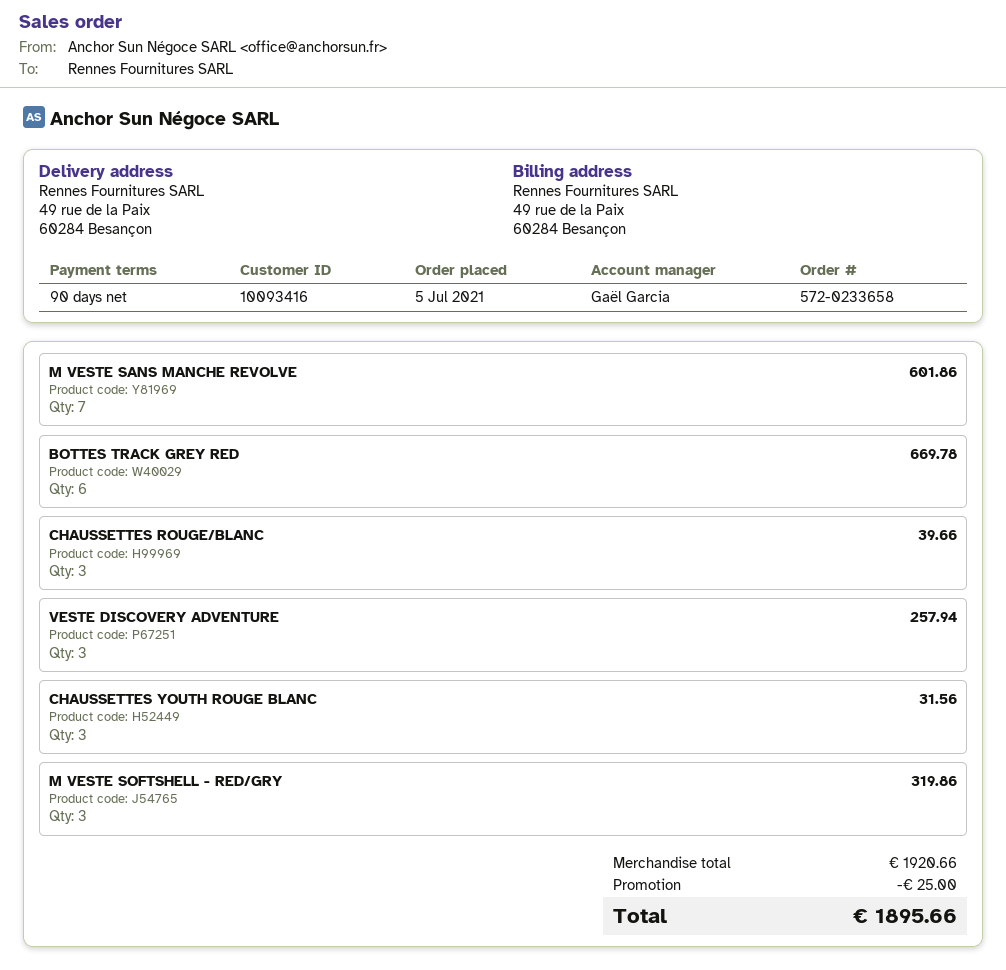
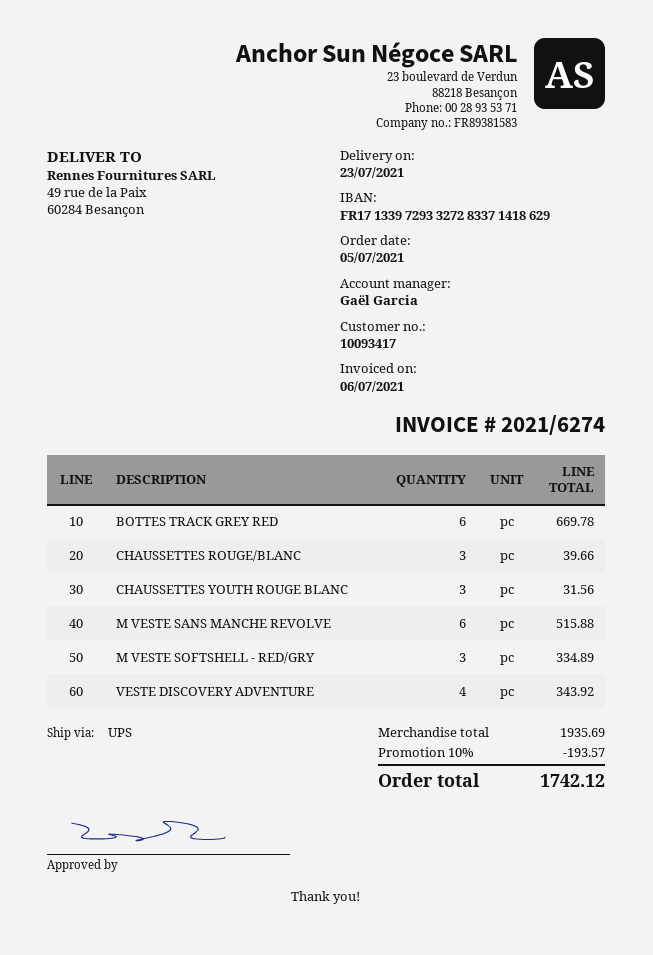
customer number: 10093416 -> 10093417
M VESTE SANS MANCHE REVOLVE: 7 for 601.86 -> 6 for 515.88
VESTE DISCOVERY ADVENTURE: 3 for 257.94 -> 4 for 343.92
M VESTE SOFTSHELL - RED/GRY: 3 for 319.86 -> 3 for 334.89
subtotal: 1920.66 -> 1935.69
discount: 25.00 -> 193.57
total: 1895.66 -> 1742.12

